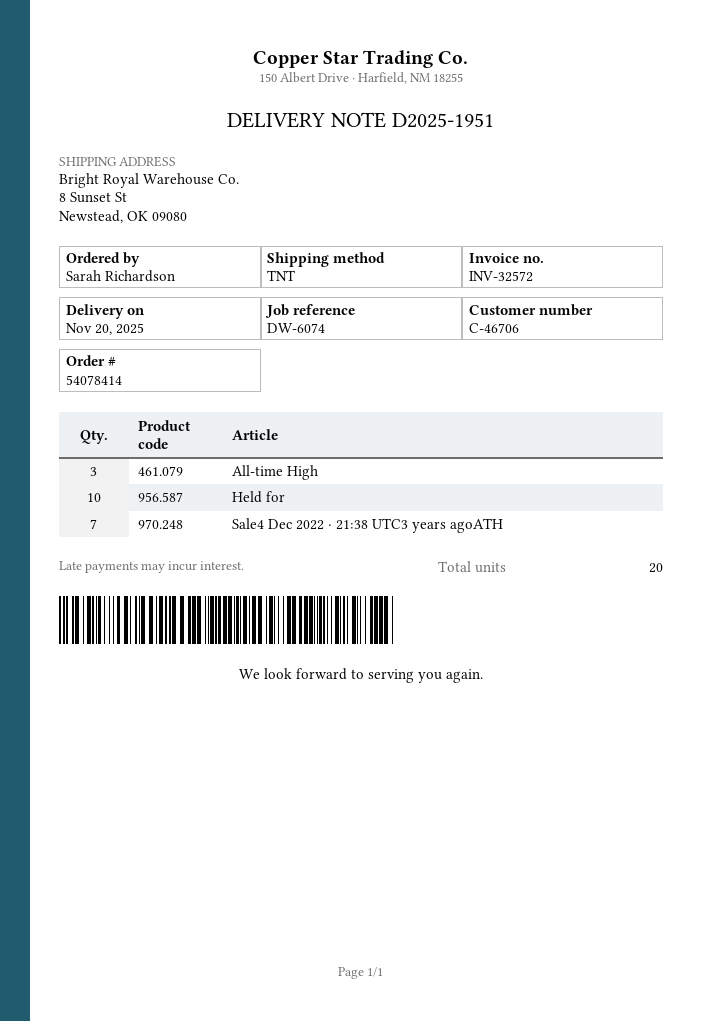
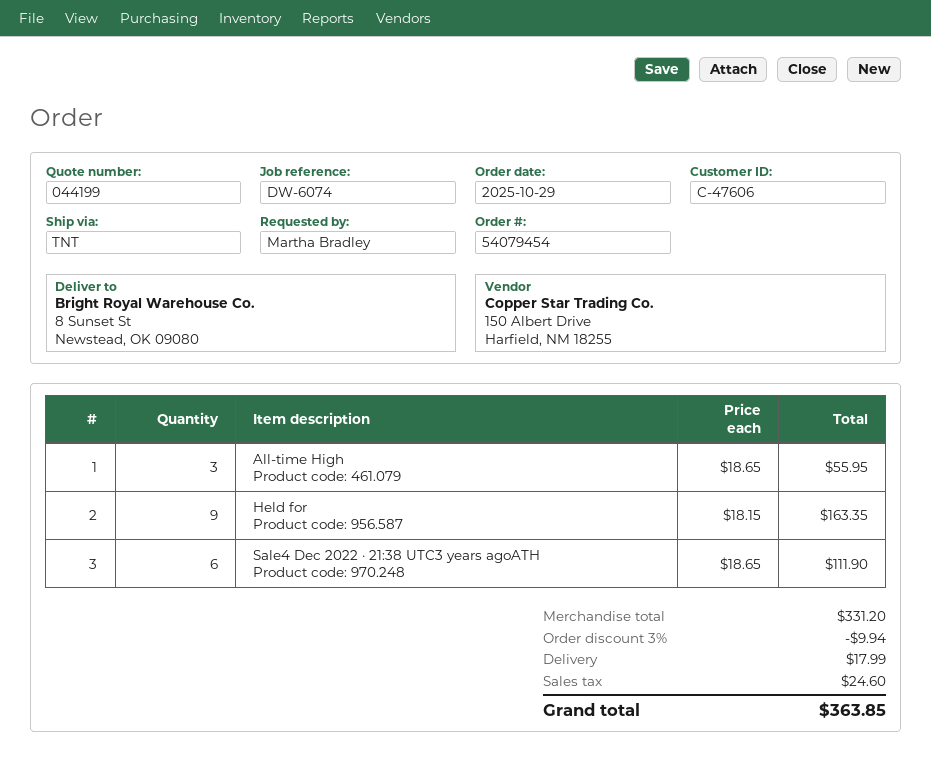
order number: 54078414 -> 54079454
customer number: C-46706 -> C-47606
ordered by: Sarah Richardson -> Martha Bradley
Held for: 10 -> 9
Sale4 Dec 2022 · 21:38 UTC3 years agoATH: 7 -> 6

